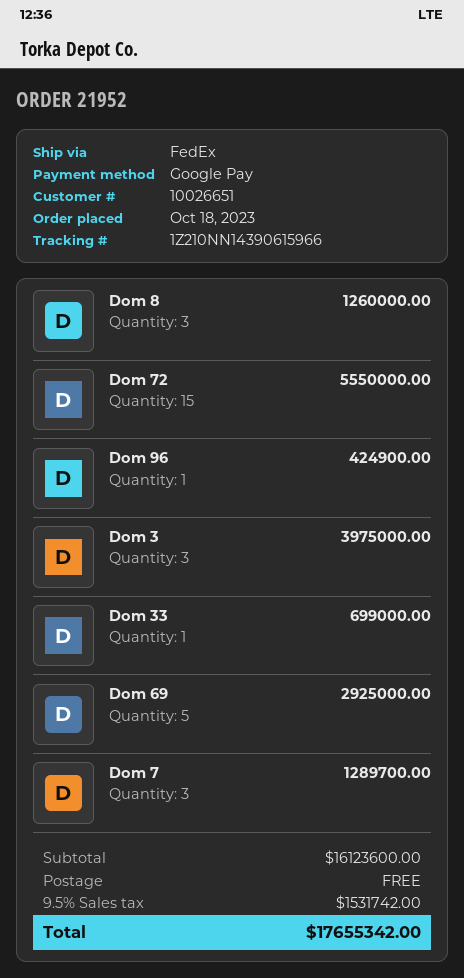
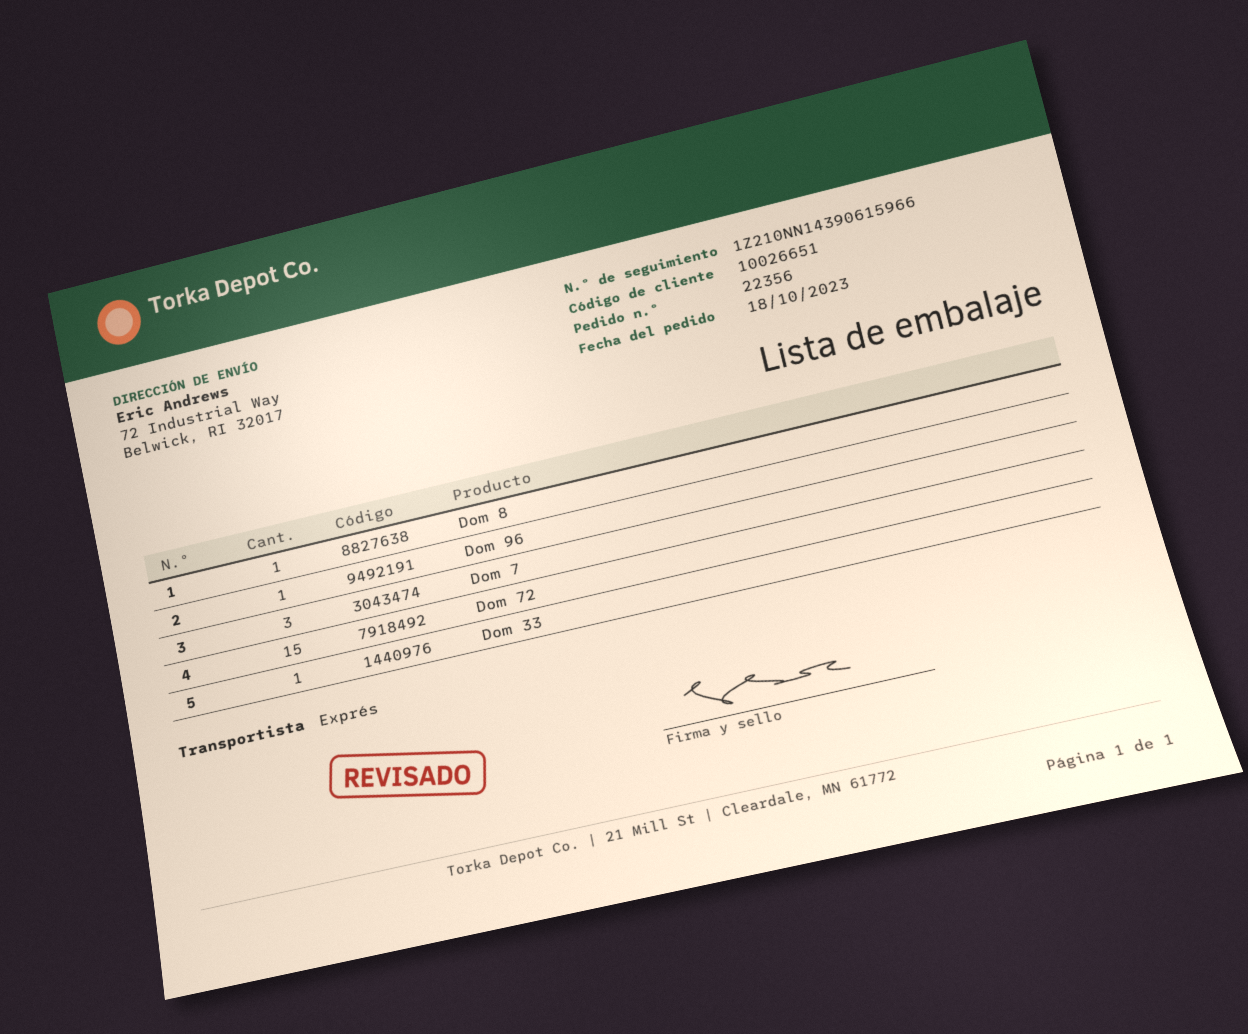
order number: 21952 -> 22356
shipping method: FedEx -> express
Dom 8: 3 -> 1
Dom 3: 3 -> none
Dom 69: 5 -> none

